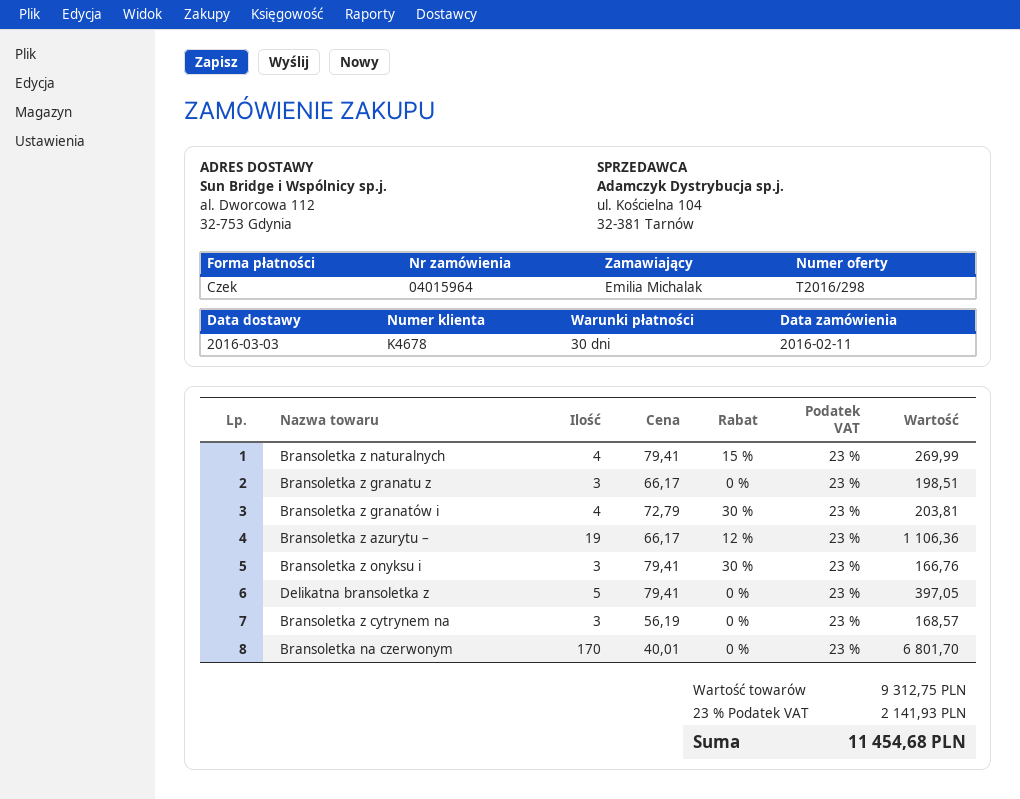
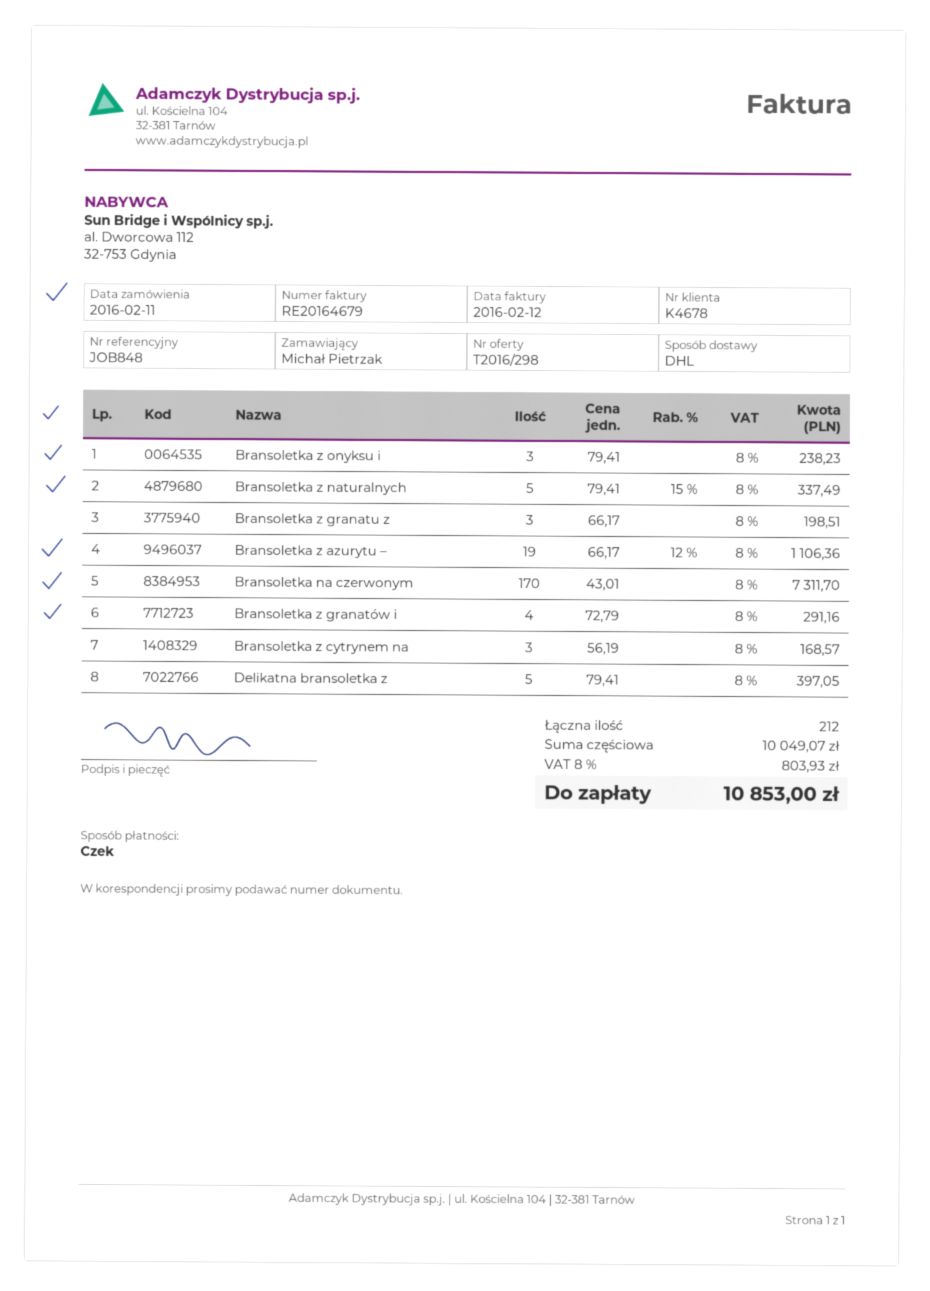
ordered by: Emilia Michalak -> Michał Pietrzak
Bransoletka z naturalnych: 4 x 79.41 - 15% = 269.99 -> 5 x 79.41 - 15% = 337.49
Bransoletka z granatów i: 4 x 72.79 - 30% = 203.81 -> 4 x 72.79 = 291.16
Bransoletka z onyksu i: 3 x 79.41 - 30% = 166.76 -> 3 x 79.41 = 238.23
Bransoletka na czerwonym: 170 x 40.01 = 6801.70 -> 170 x 43.01 = 7311.70
subtotal: 9312.75 -> 10049.07
tax: 23% = 2141.93 -> 8% = 803.93
total: 11454.68 -> 10853.00

